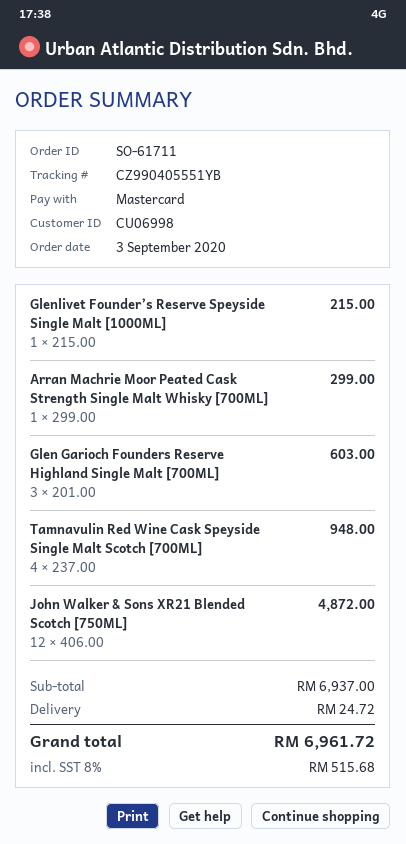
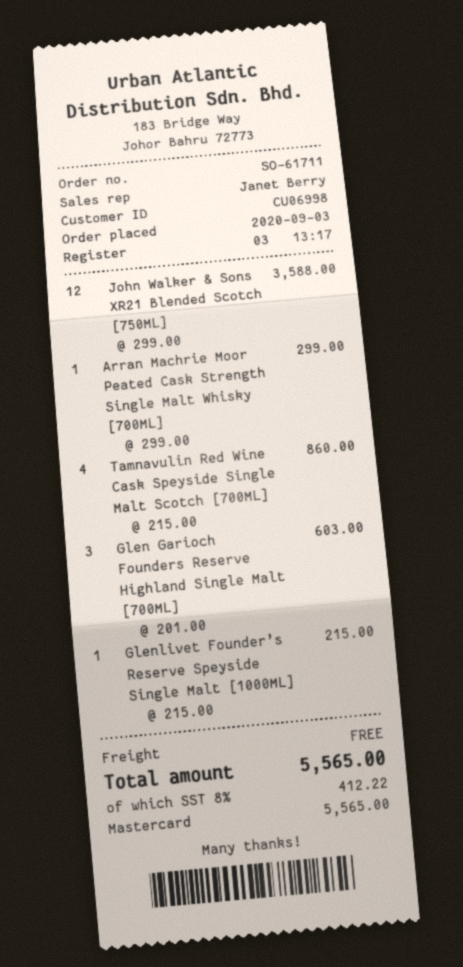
Tamnavulin Red Wine Cask Speyside Single Malt Scotch [700ML]: 4 x 237.00 = 948.00 -> 4 x 215.00 = 860.00
John Walker & Sons XR21 Blended Scotch [750ML]: 12 x 406.00 = 4872.00 -> 12 x 299.00 = 3588.00
shipping: 24.72 -> 0.00
tax: 8% = 515.68 -> 8% = 412.22
total: 6961.72 -> 5565.00

